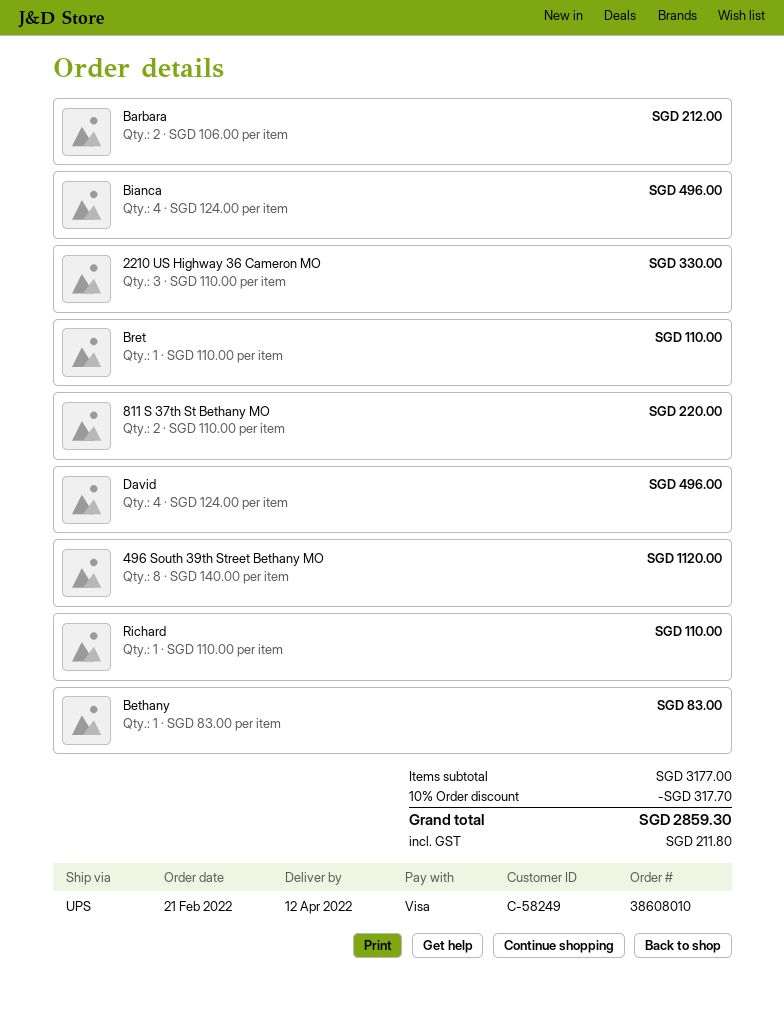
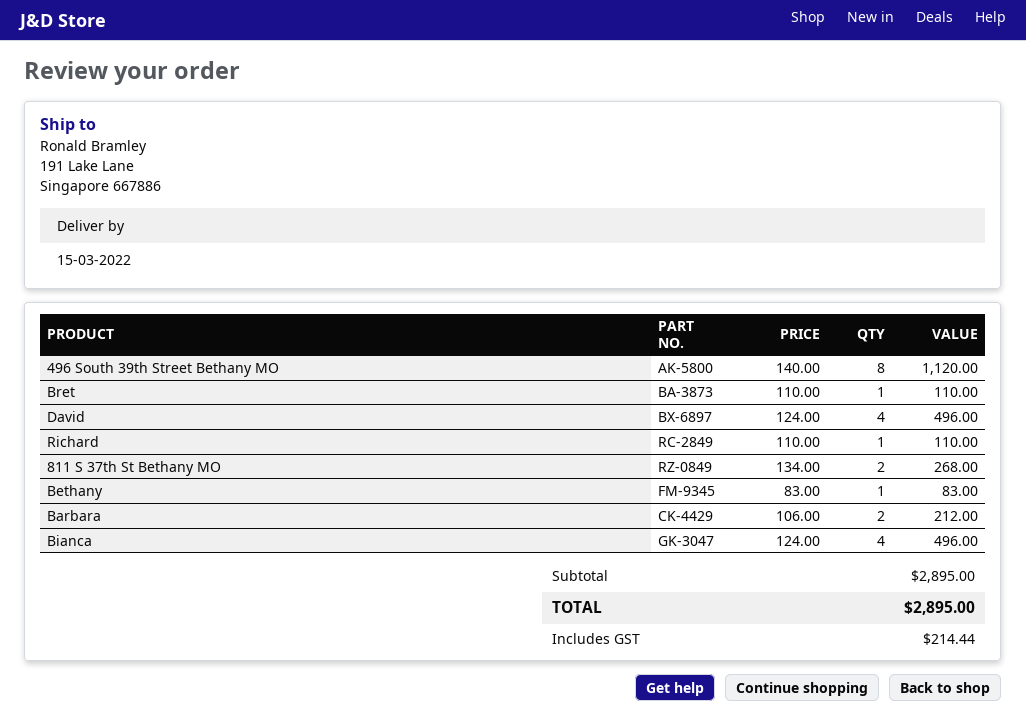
delivery date: 2022-04-12 -> 2022-03-15
2210 US Highway 36 Cameron MO: 3 x 110.00 = 330.00 -> none
811 S 37th St Bethany MO: 2 x 110.00 = 220.00 -> 2 x 134.00 = 268.00
subtotal: 3177.00 -> 2895.00
discount: 10% = 317.70 -> none
tax: 211.80 -> 214.44
total: 2859.30 -> 2895.00

